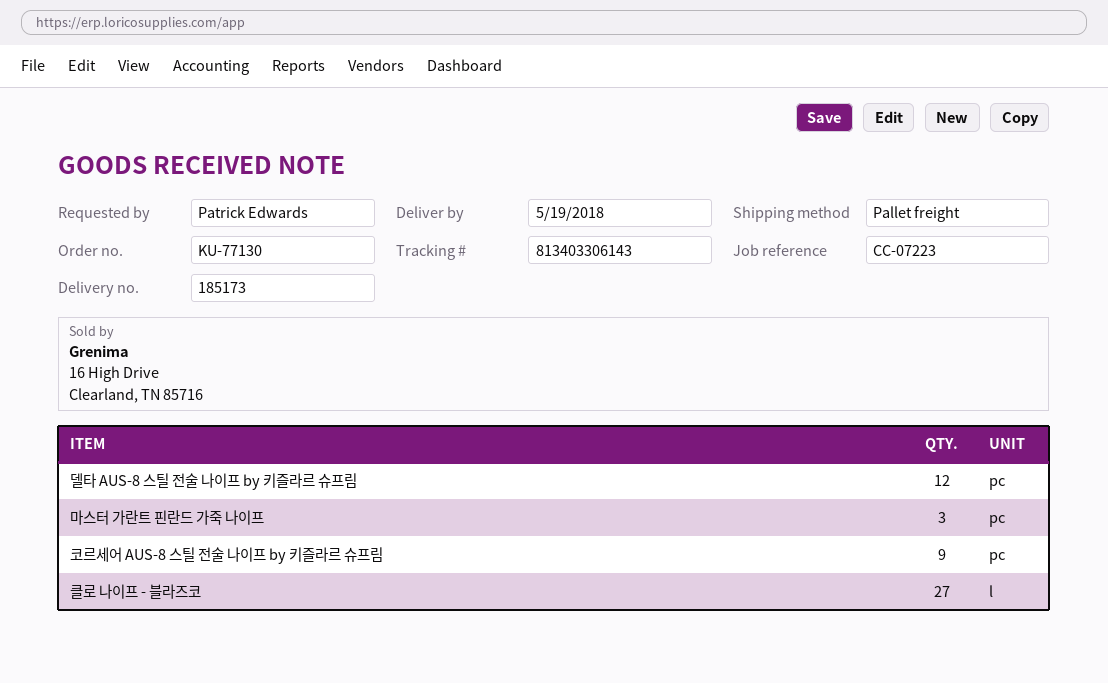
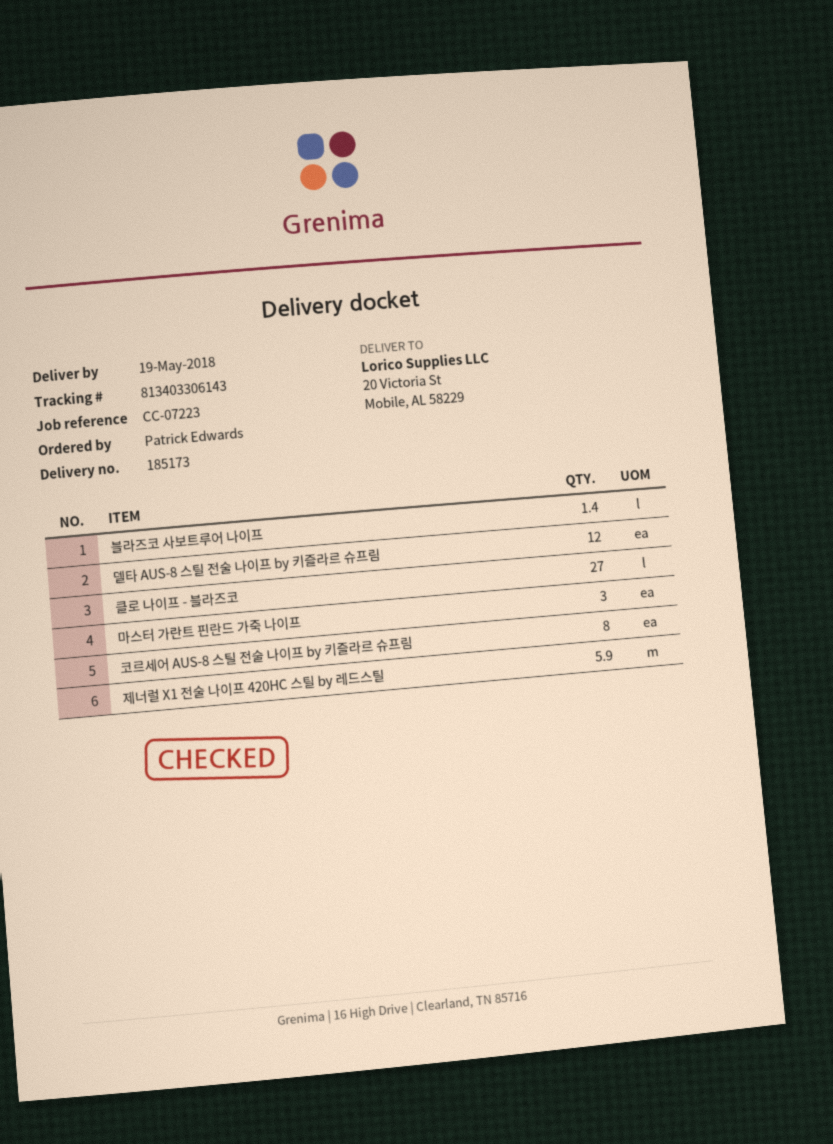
코르세어 AUS-8 스틸 전술 나이프 by 키즐라르 슈프림: 9 -> 8
블라즈코 사보트루어 나이프: none -> 1.4
제너럴 X1 전술 나이프 420HC 스틸 by 레드스틸: none -> 5.9

